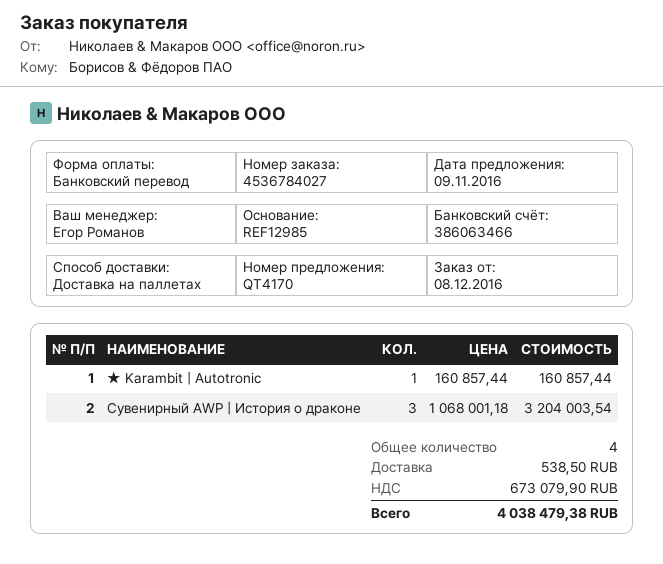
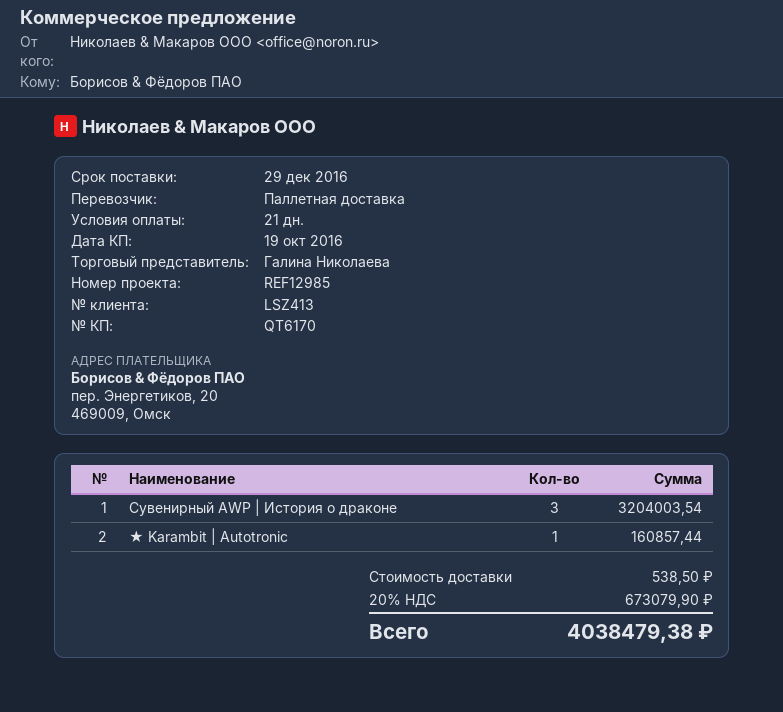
quote number: QT4170 -> QT6170
quote date: 2016-11-09 -> 2016-10-19
sales rep: Егор Романов -> Галина Николаева

